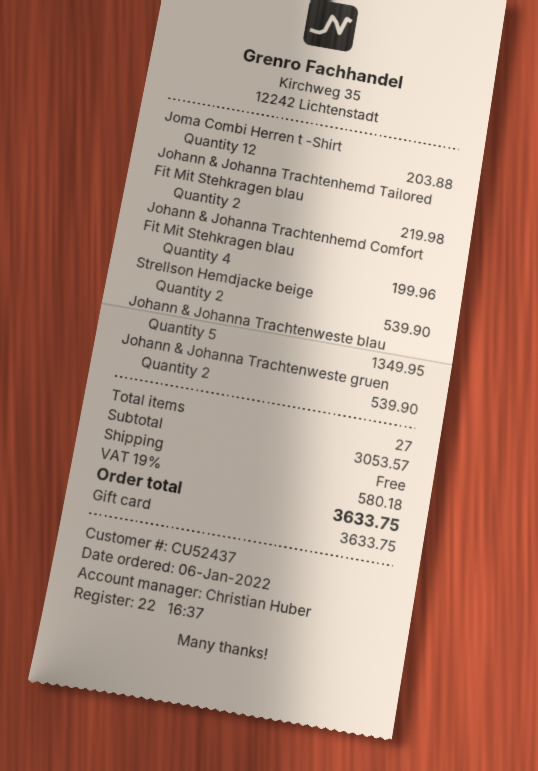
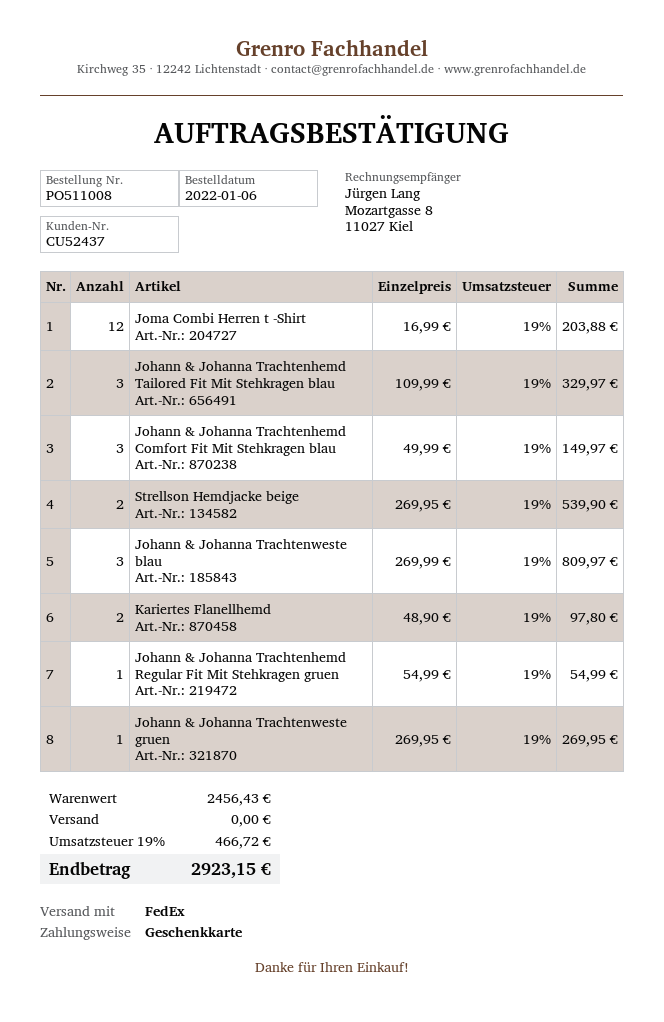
Johann & Johanna Trachtenhemd Tailored Fit Mit Stehkragen blau: 2 for 219.98 -> 3 for 329.97
Johann & Johanna Trachtenhemd Comfort Fit Mit Stehkragen blau: 4 for 199.96 -> 3 for 149.97
Johann & Johanna Trachtenweste blau: 5 for 1349.95 -> 3 for 809.97
Johann & Johanna Trachtenweste gruen: 2 for 539.90 -> 1 for 269.95
Kariertes Flanellhemd: none -> 2 for 97.80
Johann & Johanna Trachtenhemd Regular Fit Mit Stehkragen gruen: none -> 1 for 54.99
subtotal: 3053.57 -> 2456.43
tax: 19% = 580.18 -> 19% = 466.72
total: 3633.75 -> 2923.15

